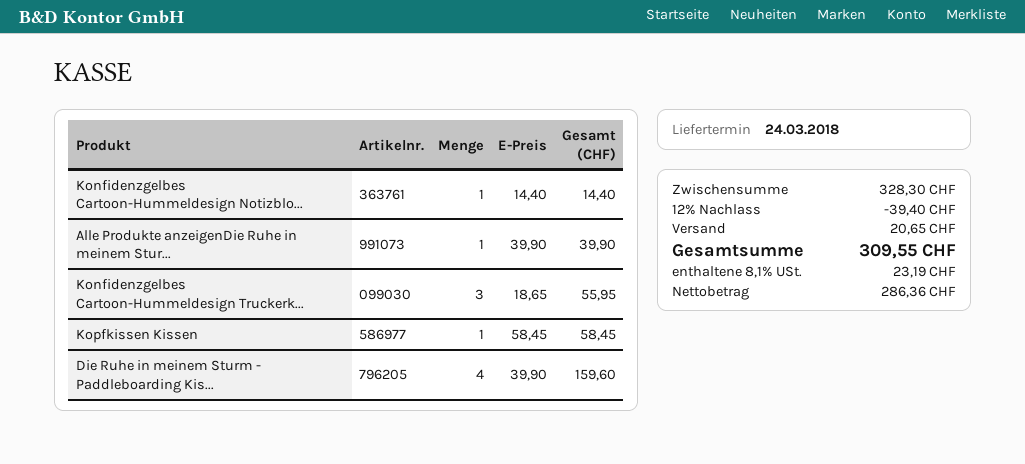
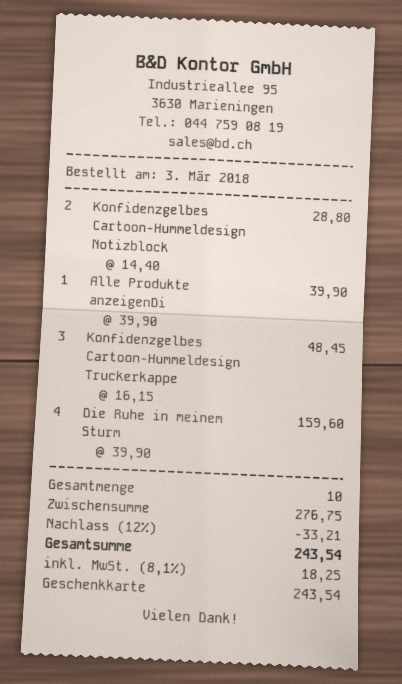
Konfidenzgelbes Cartoon-Hummeldesign Notizblo...: 1 x 14.40 = 14.40 -> 2 x 14.40 = 28.80
Konfidenzgelbes Cartoon-Hummeldesign Truckerk...: 3 x 18.65 = 55.95 -> 3 x 16.15 = 48.45
Kopfkissen Kissen: 1 x 58.45 = 58.45 -> none
subtotal: 328.30 -> 276.75
discount: 12% = 39.40 -> 12% = 33.21
shipping: 20.65 -> none
tax: 8.1% = 23.19 -> 8.1% = 18.25
total: 309.55 -> 243.54

